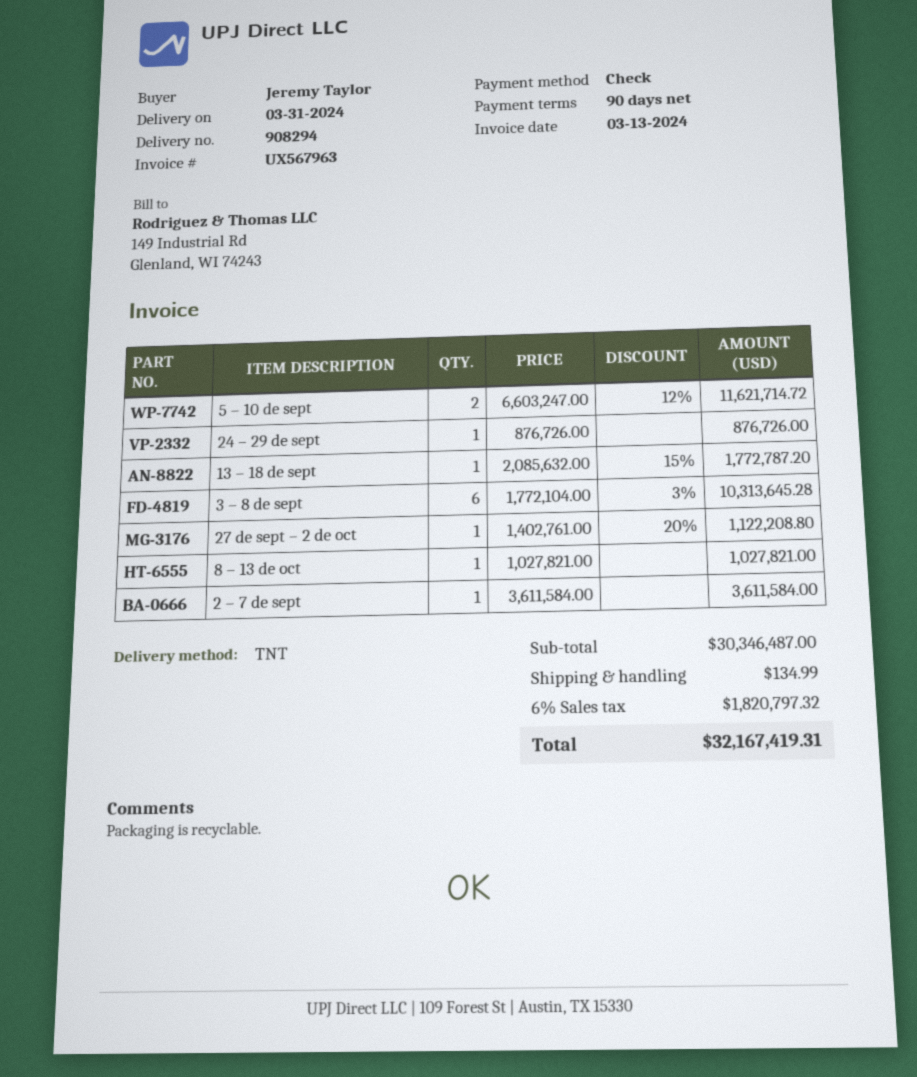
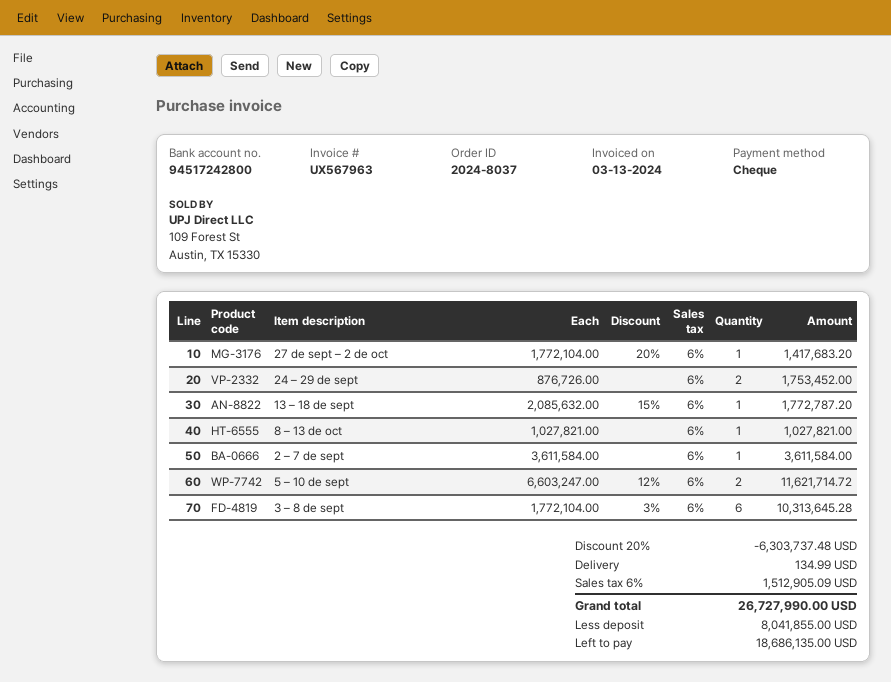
24 – 29 de sept: 1 x 876726.00 = 876726.00 -> 2 x 876726.00 = 1753452.00
27 de sept – 2 de oct: 1 x 1402761.00 - 20% = 1122208.80 -> 1 x 1772104.00 - 20% = 1417683.20
discount: none -> 20% = 6303737.48
tax: 6% = 1820797.32 -> 6% = 1512905.09
total: 32167419.31 -> 26727990.00

